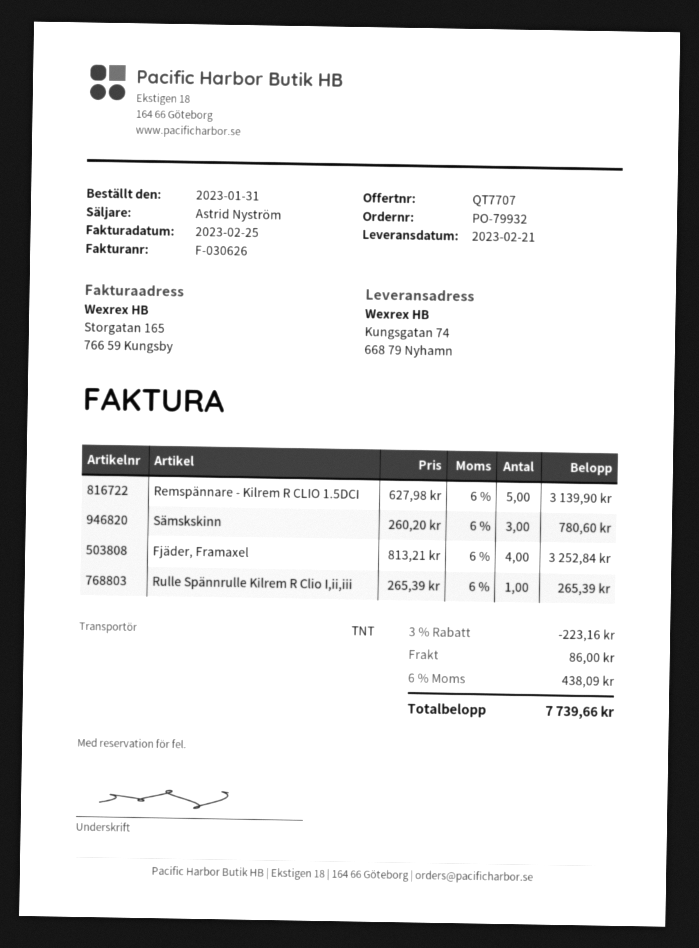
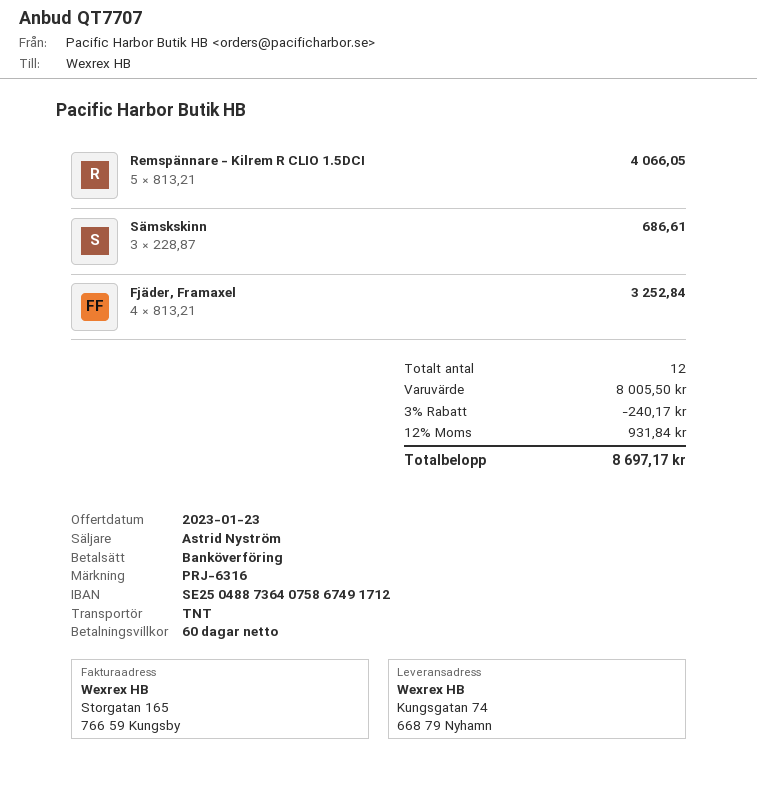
Remspännare - Kilrem R CLIO 1.5DCI: 5 x 627.98 = 3139.90 -> 5 x 813.21 = 4066.05
Sämskskinn: 3 x 260.20 = 780.60 -> 3 x 228.87 = 686.61
Rulle Spännrulle Kilrem R Clio I,ii,iii: 1 x 265.39 = 265.39 -> none
discount: 3% = 223.16 -> 3% = 240.17
shipping: 86.00 -> none
tax: 6% = 438.09 -> 12% = 931.84
total: 7739.66 -> 8697.17

